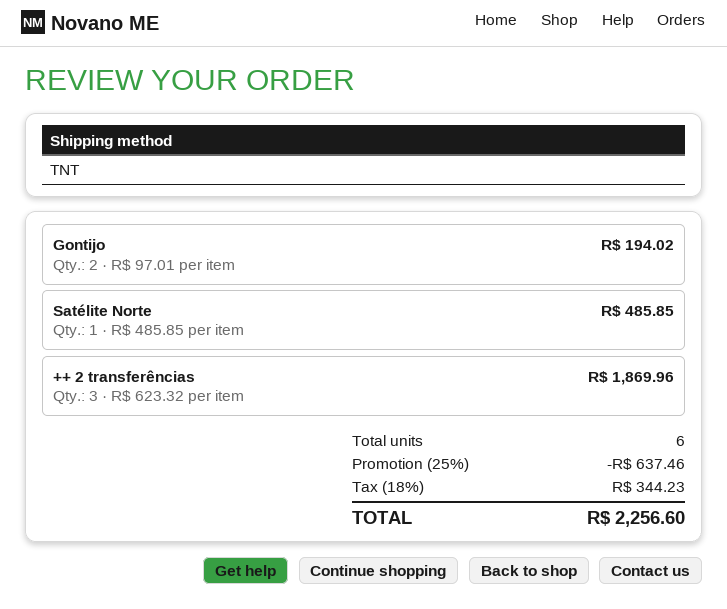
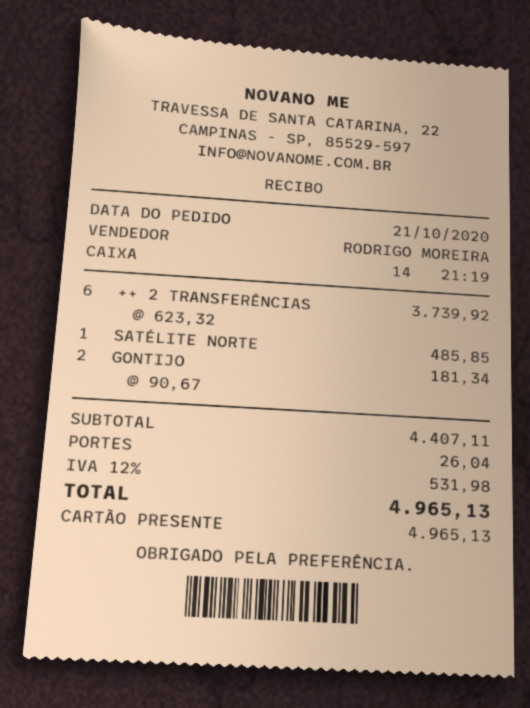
Gontijo: 2 x 97.01 = 194.02 -> 2 x 90.67 = 181.34
++ 2 transferências: 3 x 623.32 = 1869.96 -> 6 x 623.32 = 3739.92
discount: 25% = 637.46 -> none
shipping: none -> 26.04
tax: 18% = 344.23 -> 12% = 531.98
total: 2256.60 -> 4965.13

